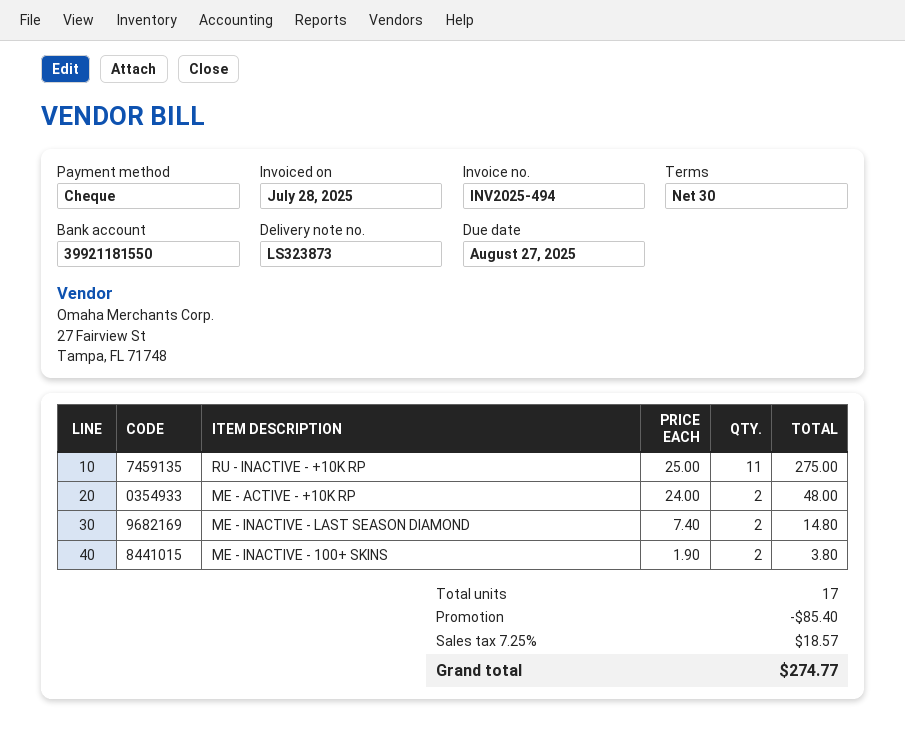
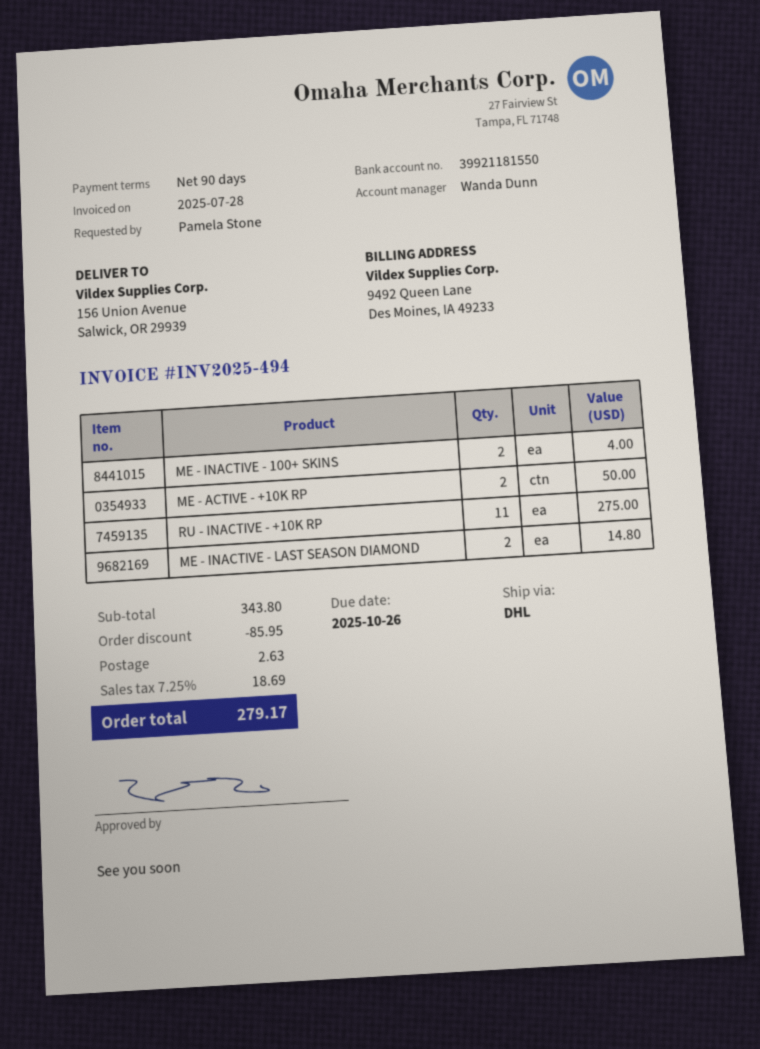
payment terms: 30 days -> 90 days
due date: 2025-08-27 -> 2025-10-26
ME - ACTIVE - +10K RP: 2 for 48.00 -> 2 for 50.00
ME - INACTIVE - 100+ SKINS: 2 for 3.80 -> 2 for 4.00
discount: 85.40 -> 85.95
shipping: none -> 2.63
tax: 7.25% = 18.57 -> 7.25% = 18.69
total: 274.77 -> 279.17

